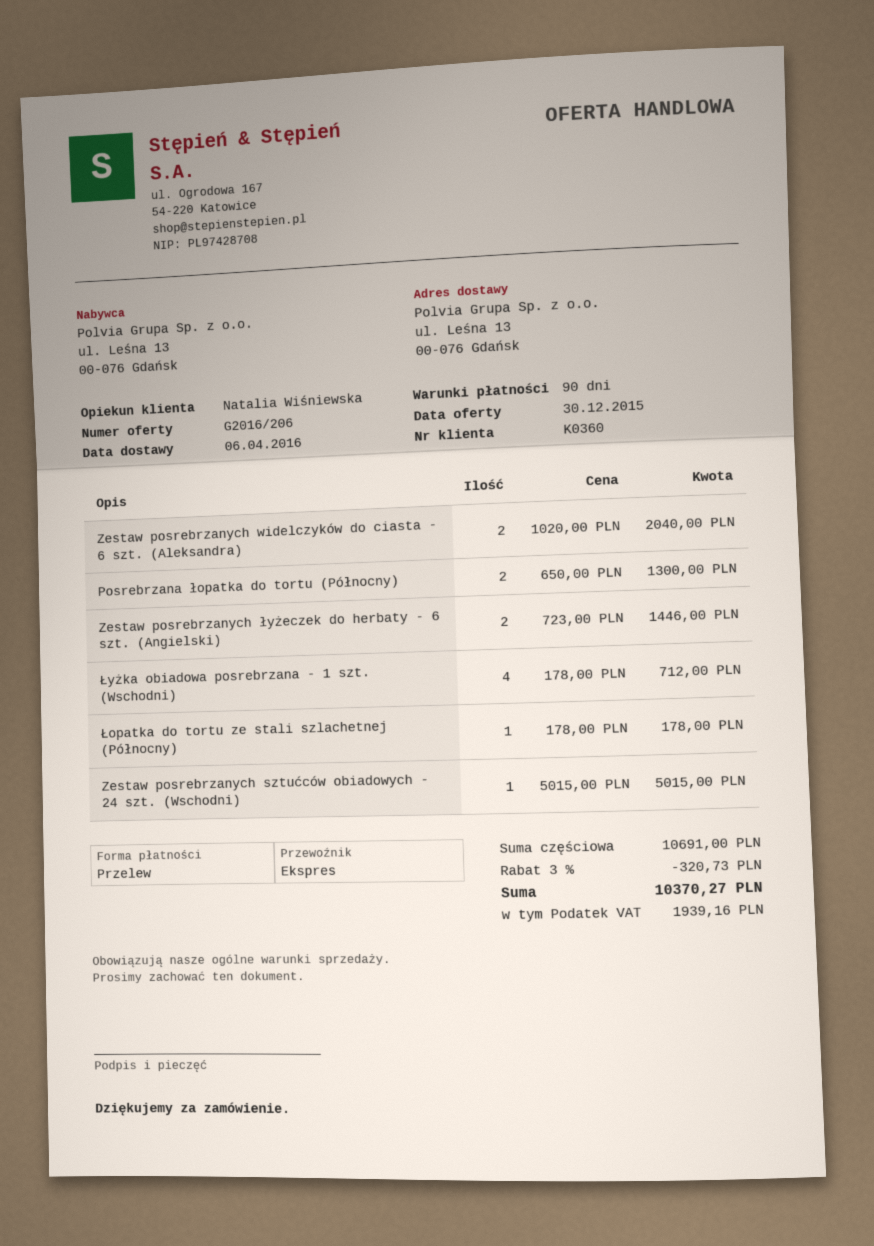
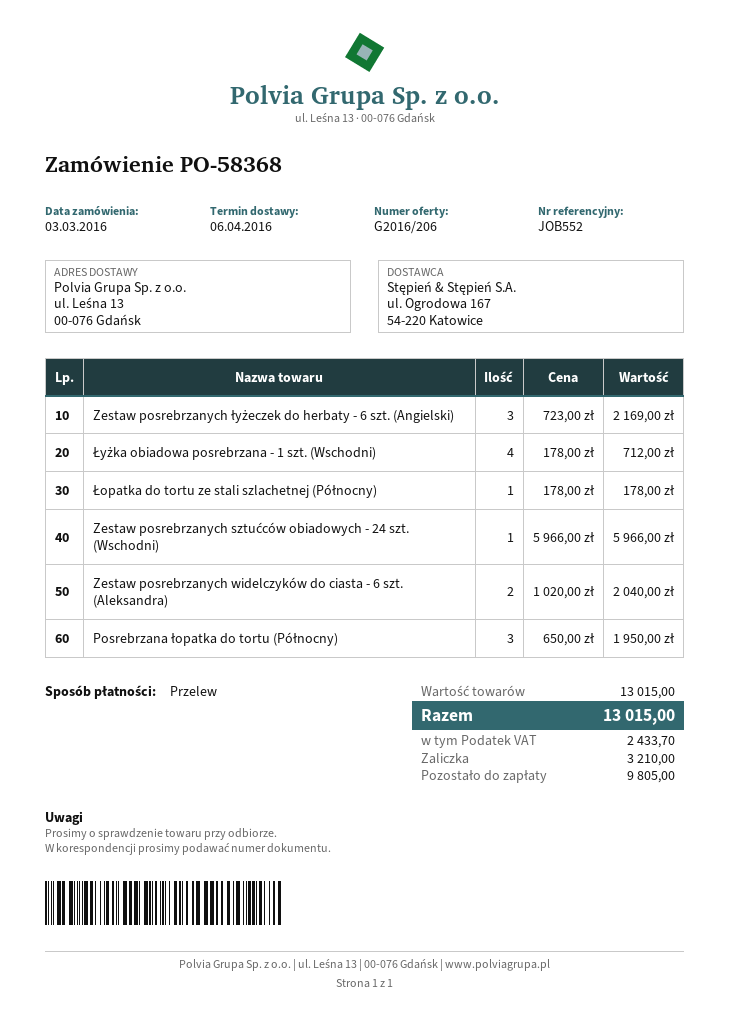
Posrebrzana łopatka do tortu (Północny): 2 x 650.00 = 1300.00 -> 3 x 650.00 = 1950.00
Zestaw posrebrzanych łyżeczek do herbaty - 6 szt. (Angielski): 2 x 723.00 = 1446.00 -> 3 x 723.00 = 2169.00
Zestaw posrebrzanych sztućców obiadowych - 24 szt. (Wschodni): 1 x 5015.00 = 5015.00 -> 1 x 5966.00 = 5966.00
subtotal: 10691.00 -> 13015.00
discount: 3% = 320.73 -> none
tax: 1939.16 -> 2433.70
total: 10370.27 -> 13015.00

